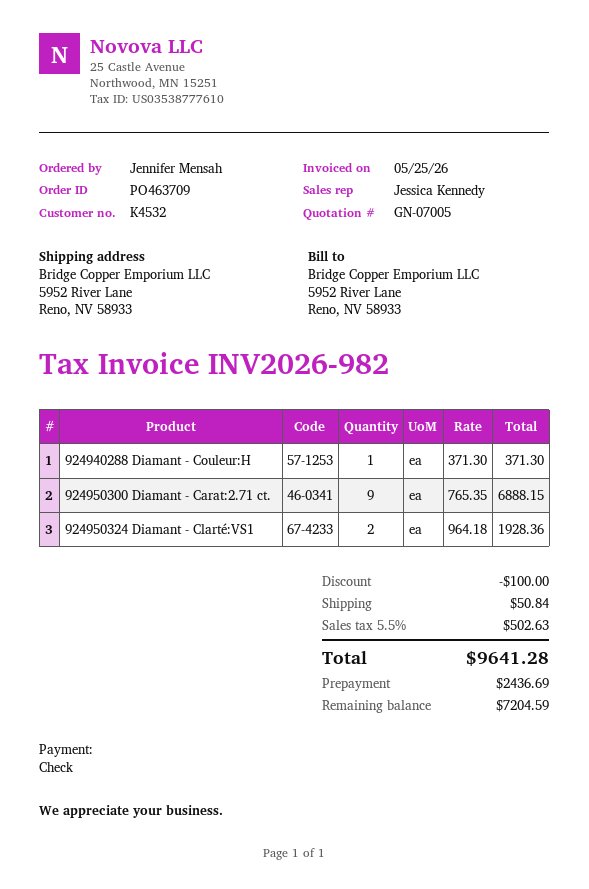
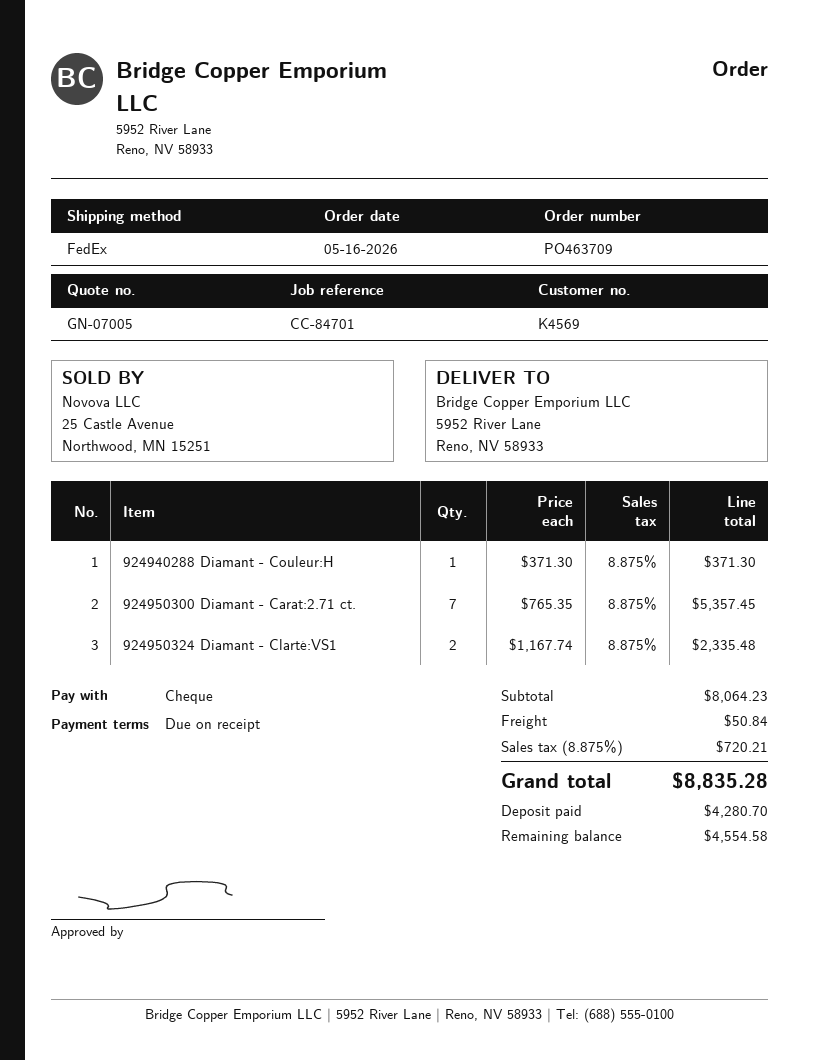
customer number: K4532 -> K4569
924950300 Diamant - Carat:2.71 ct.: 9 x 765.35 = 6888.15 -> 7 x 765.35 = 5357.45
924950324 Diamant - Clarté:VS1: 2 x 964.18 = 1928.36 -> 2 x 1167.74 = 2335.48
discount: 100.00 -> none
tax: 5.5% = 502.63 -> 8.875% = 720.21
total: 9641.28 -> 8835.28
deposit: 2436.69 -> 4280.70
balance: 7204.59 -> 4554.58

